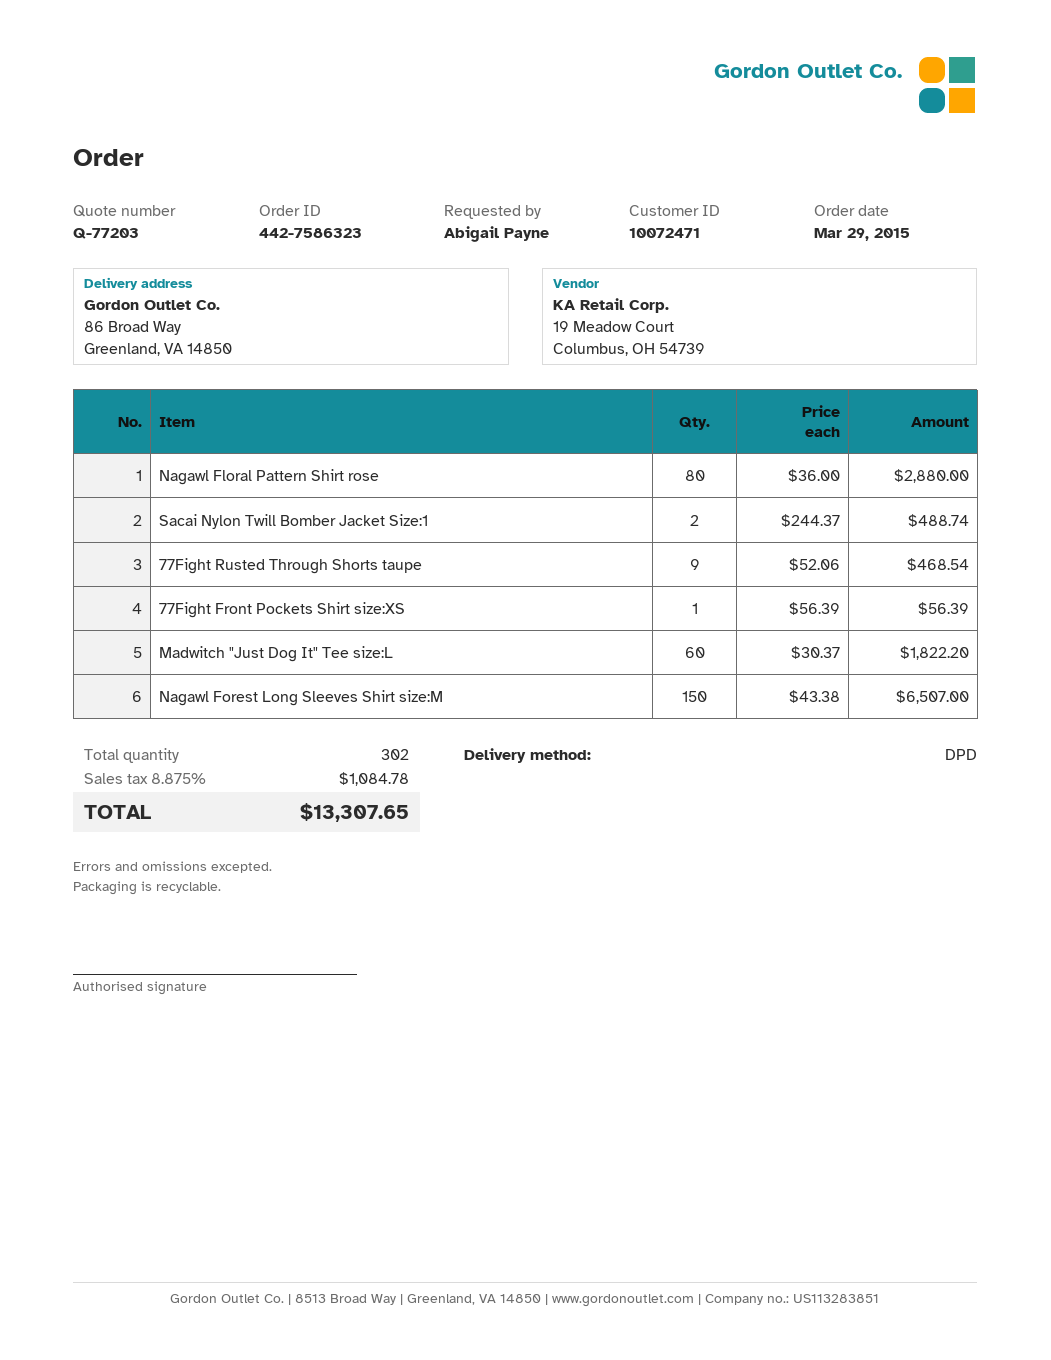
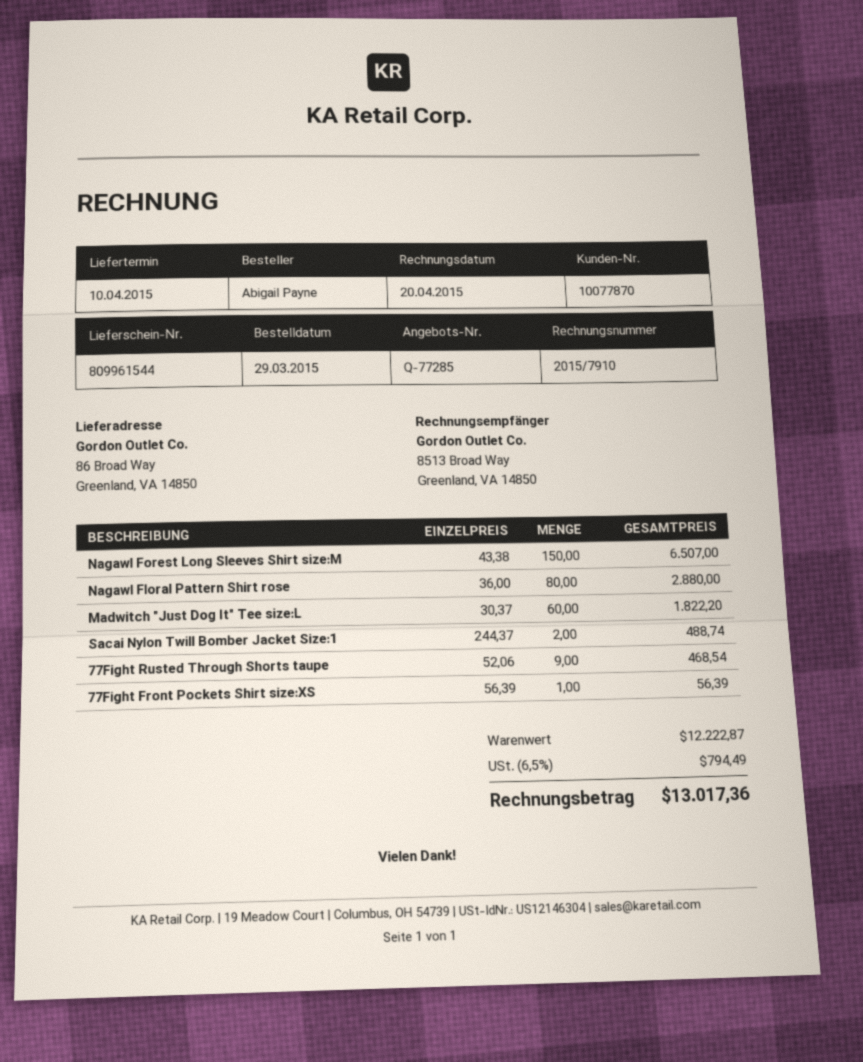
quote number: Q-77203 -> Q-77285
customer number: 10072471 -> 10077870
tax: 8.875% = 1084.78 -> 6.5% = 794.49
total: 13307.65 -> 13017.36

